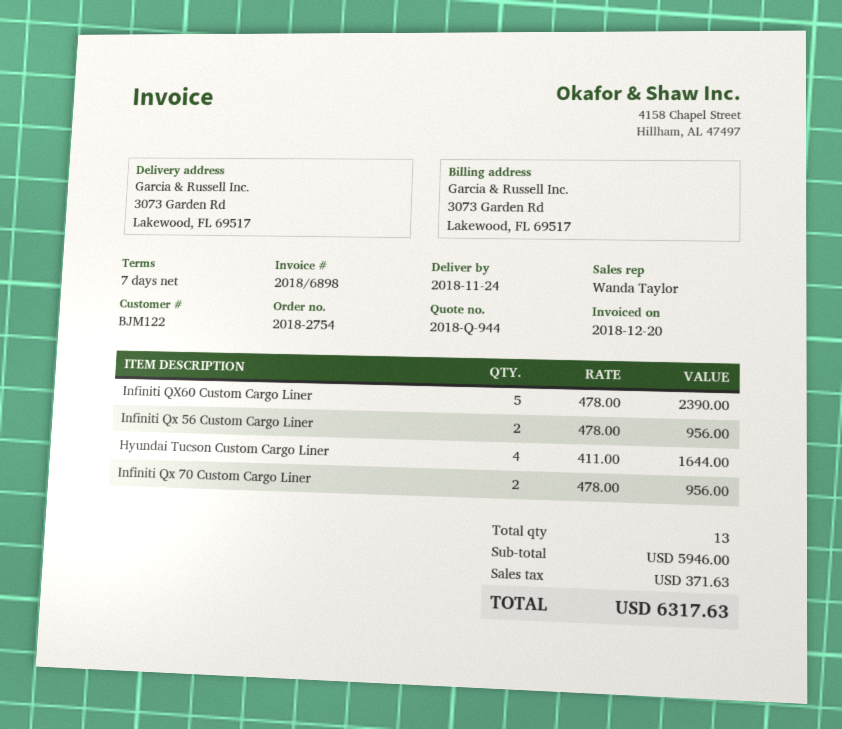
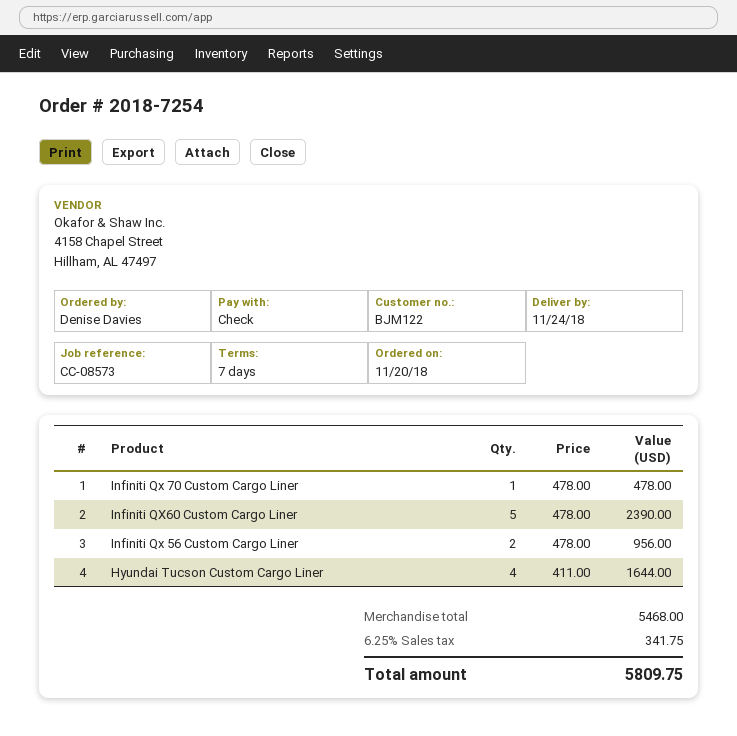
order number: 2018-2754 -> 2018-7254
Infiniti Qx 70 Custom Cargo Liner: 2 x 478.00 = 956.00 -> 1 x 478.00 = 478.00
subtotal: 5946.00 -> 5468.00
tax: 371.63 -> 341.75
total: 6317.63 -> 5809.75

